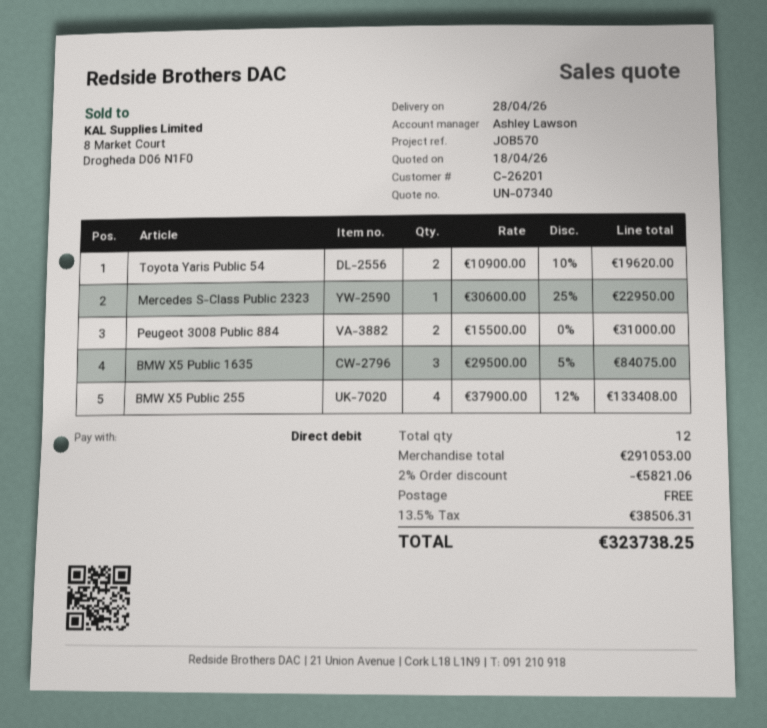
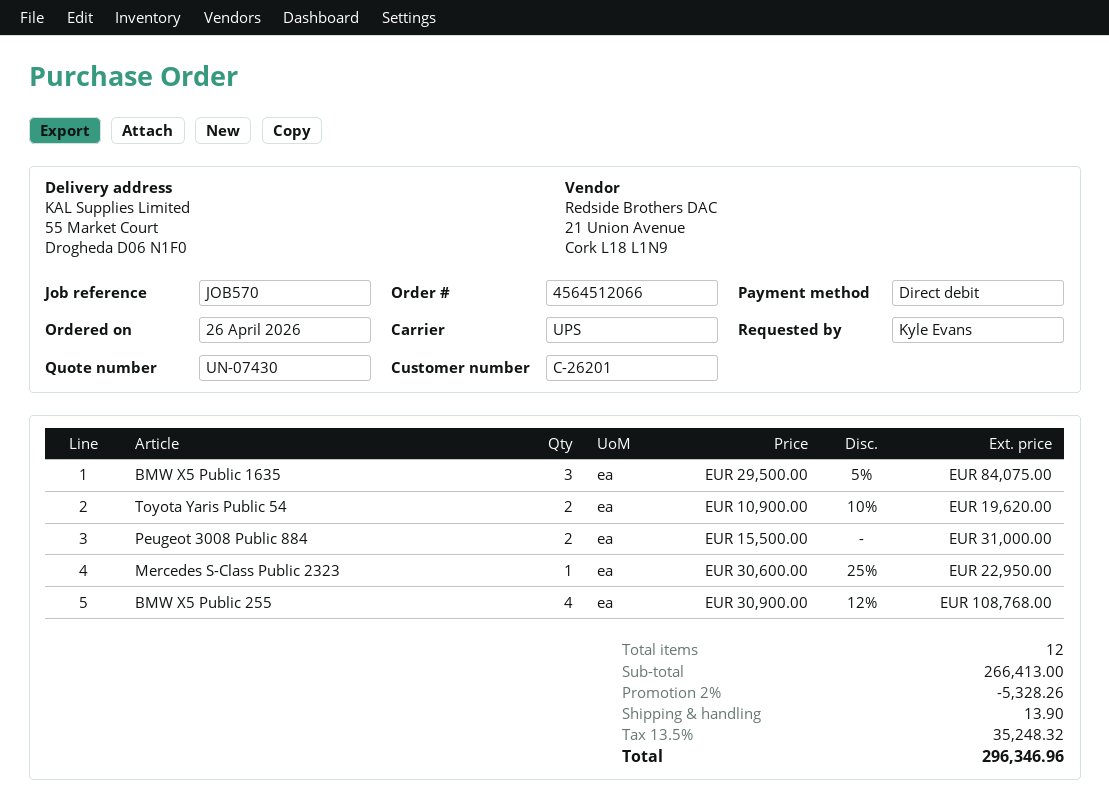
quote number: UN-07340 -> UN-07430
BMW X5 Public 255: 4 x 37900.00 - 12% = 133408.00 -> 4 x 30900.00 - 12% = 108768.00
subtotal: 291053.00 -> 266413.00
discount: 2% = 5821.06 -> 2% = 5328.26
shipping: 0.00 -> 13.90
tax: 13.5% = 38506.31 -> 13.5% = 35248.32
total: 323738.25 -> 296346.96

